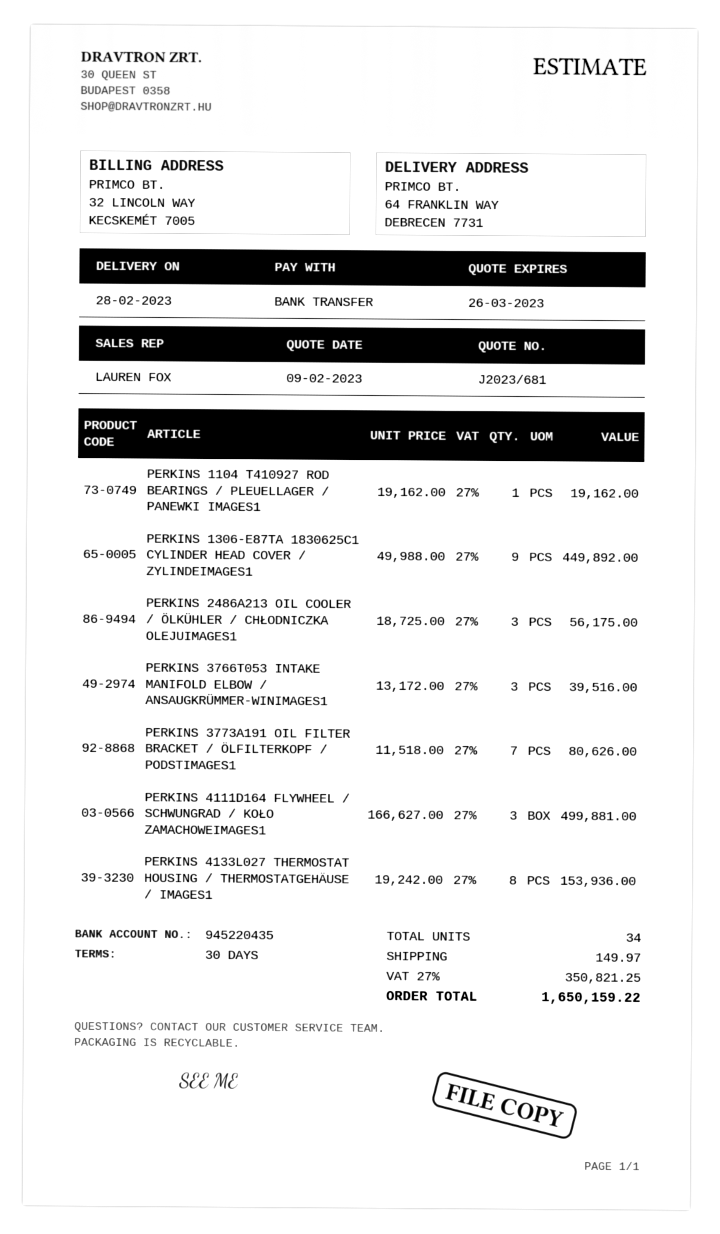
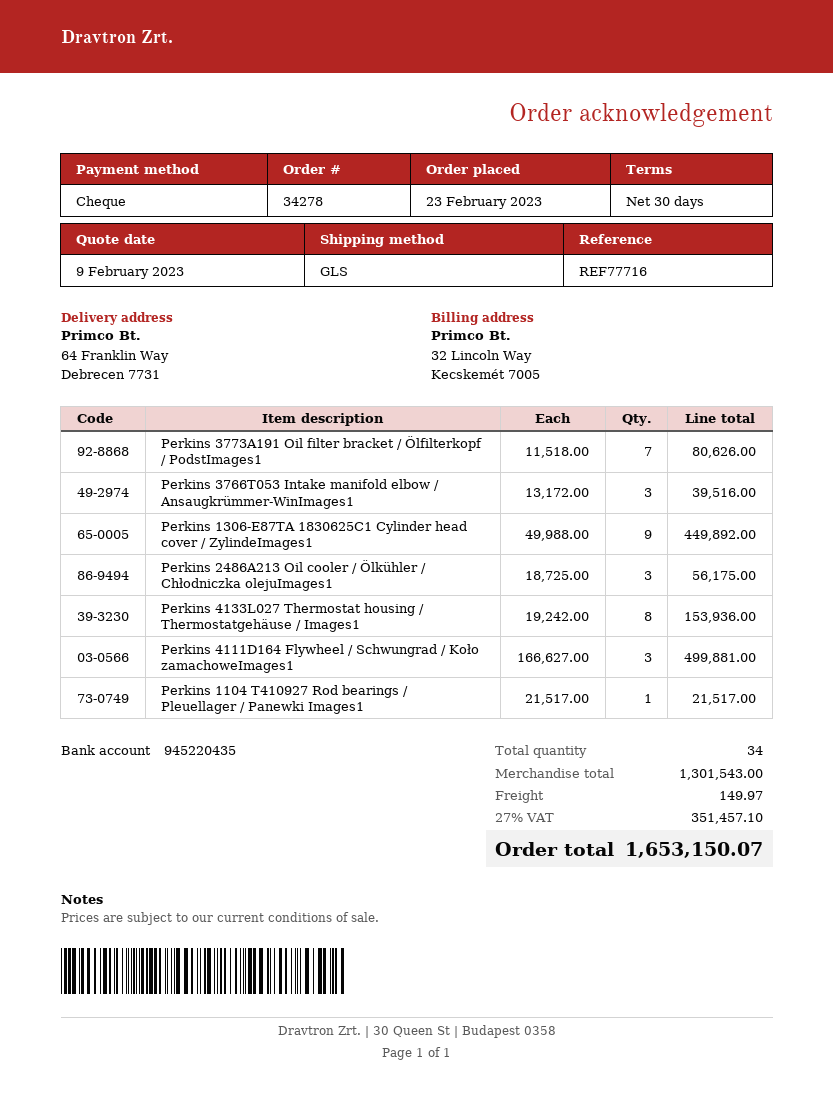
payment method: bank transfer -> cheque
PERKINS 1104 T410927 ROD BEARINGS / PLEUELLAGER / PANEWKI IMAGES1: 1 x 19162.00 = 19162.00 -> 1 x 21517.00 = 21517.00
tax: 27% = 350821.25 -> 27% = 351457.10
total: 1650159.22 -> 1653150.07

